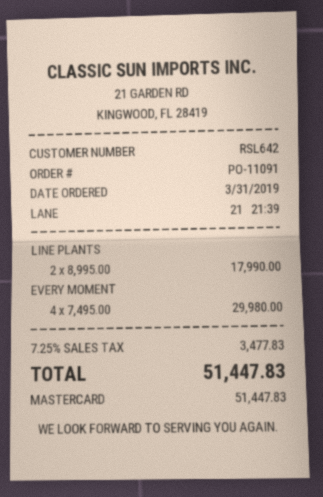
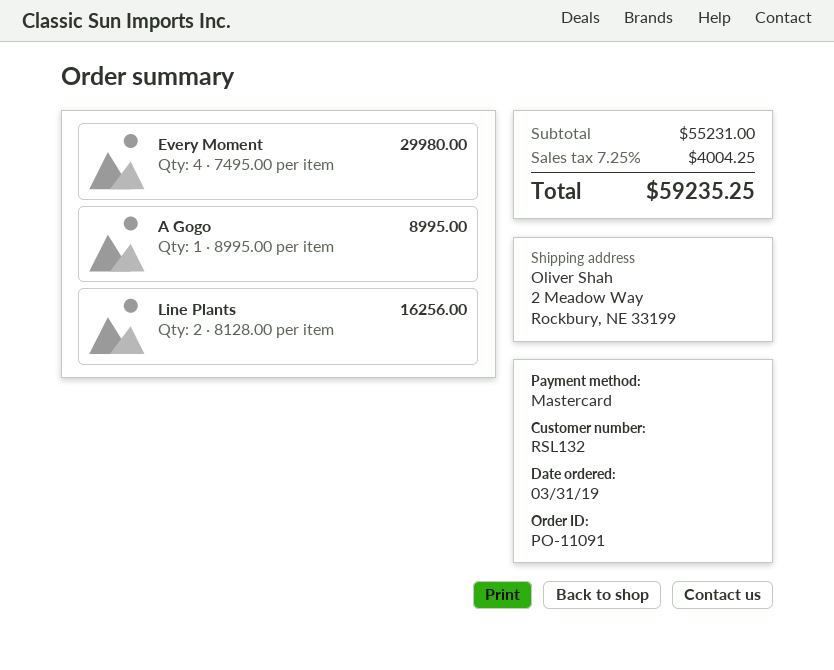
customer number: RSL642 -> RSL132
LINE PLANTS: 2 x 8995.00 = 17990.00 -> 2 x 8128.00 = 16256.00
A Gogo: none -> 1 x 8995.00 = 8995.00
tax: 7.25% = 3477.83 -> 7.25% = 4004.25
total: 51447.83 -> 59235.25

